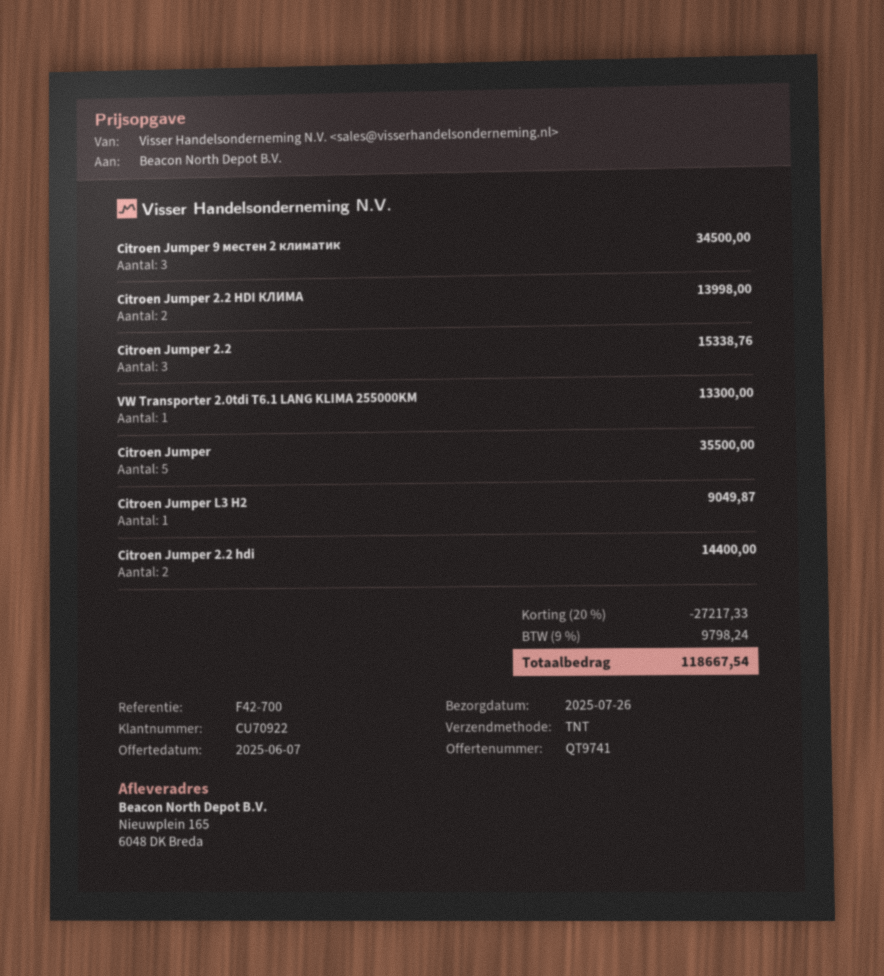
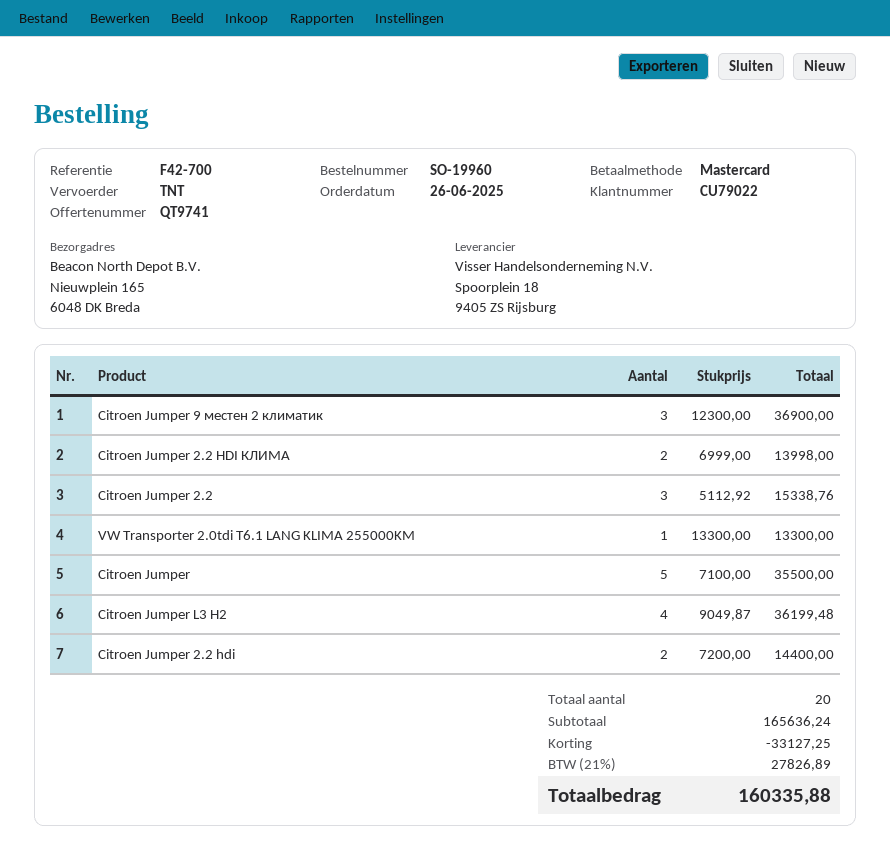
customer number: CU70922 -> CU79022
Citroen Jumper 9 местен 2 климатик: 3 for 34500.00 -> 3 for 36900.00
Citroen Jumper L3 H2: 1 for 9049.87 -> 4 for 36199.48
discount: 27217.33 -> 33127.25
tax: 9% = 9798.24 -> 21% = 27826.89
total: 118667.54 -> 160335.88

